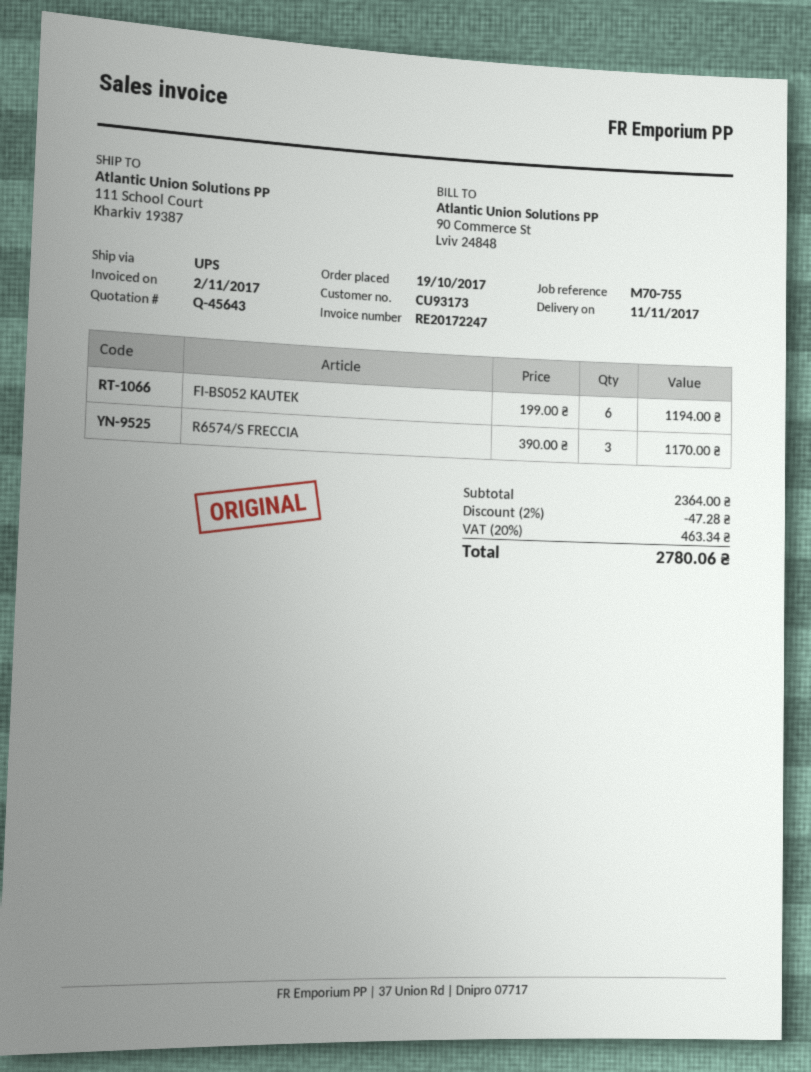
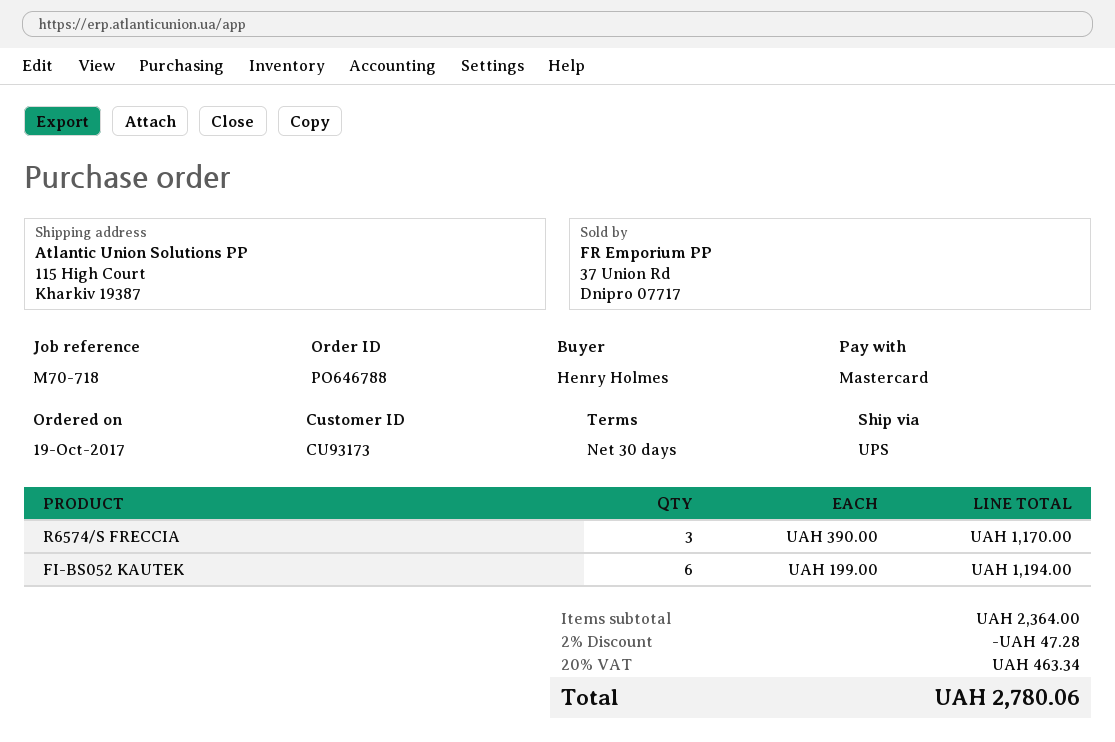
reference: M70-755 -> M70-718
ship to: 111 School Court, Kharkiv 19387 -> 115 High Court, Kharkiv 19387

